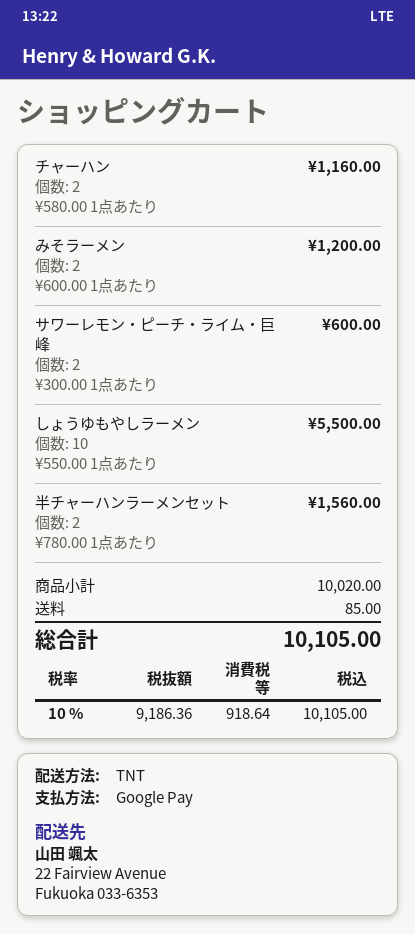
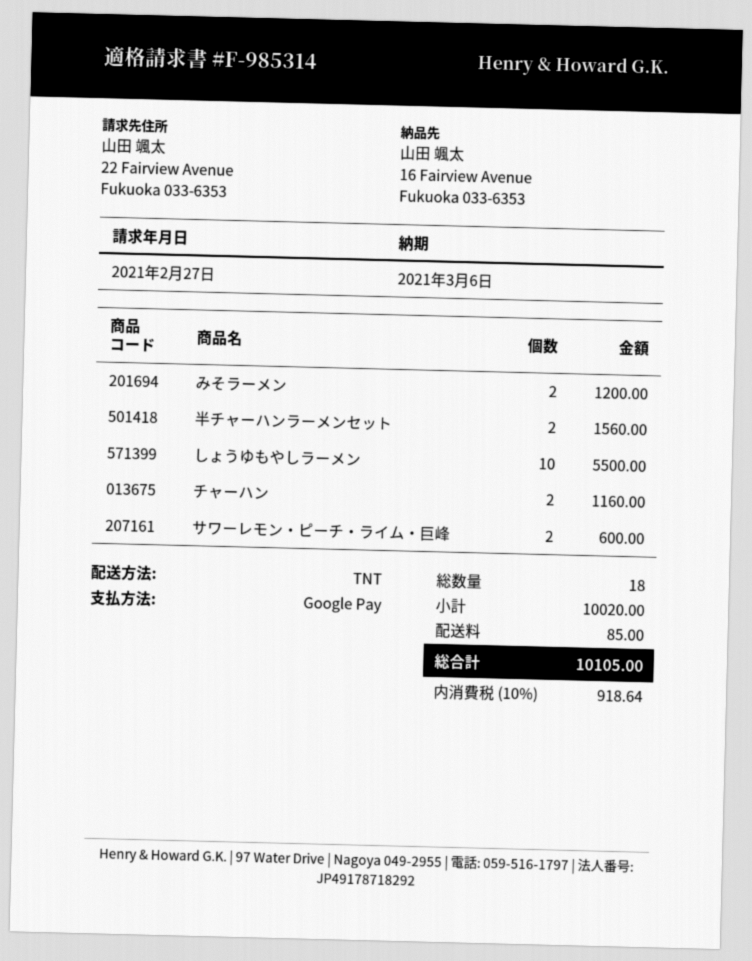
ship to: 22 Fairview Avenue, Fukuoka 033-6353 -> 16 Fairview Avenue, Fukuoka 033-6353

